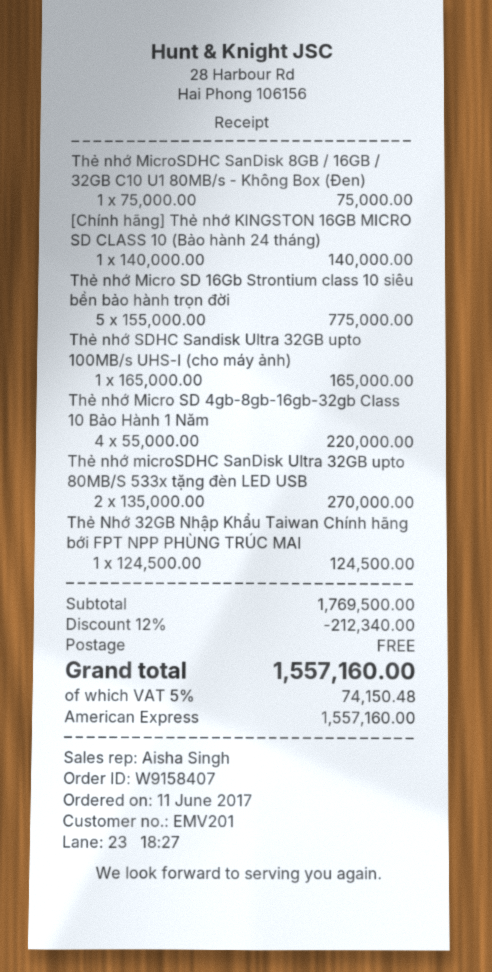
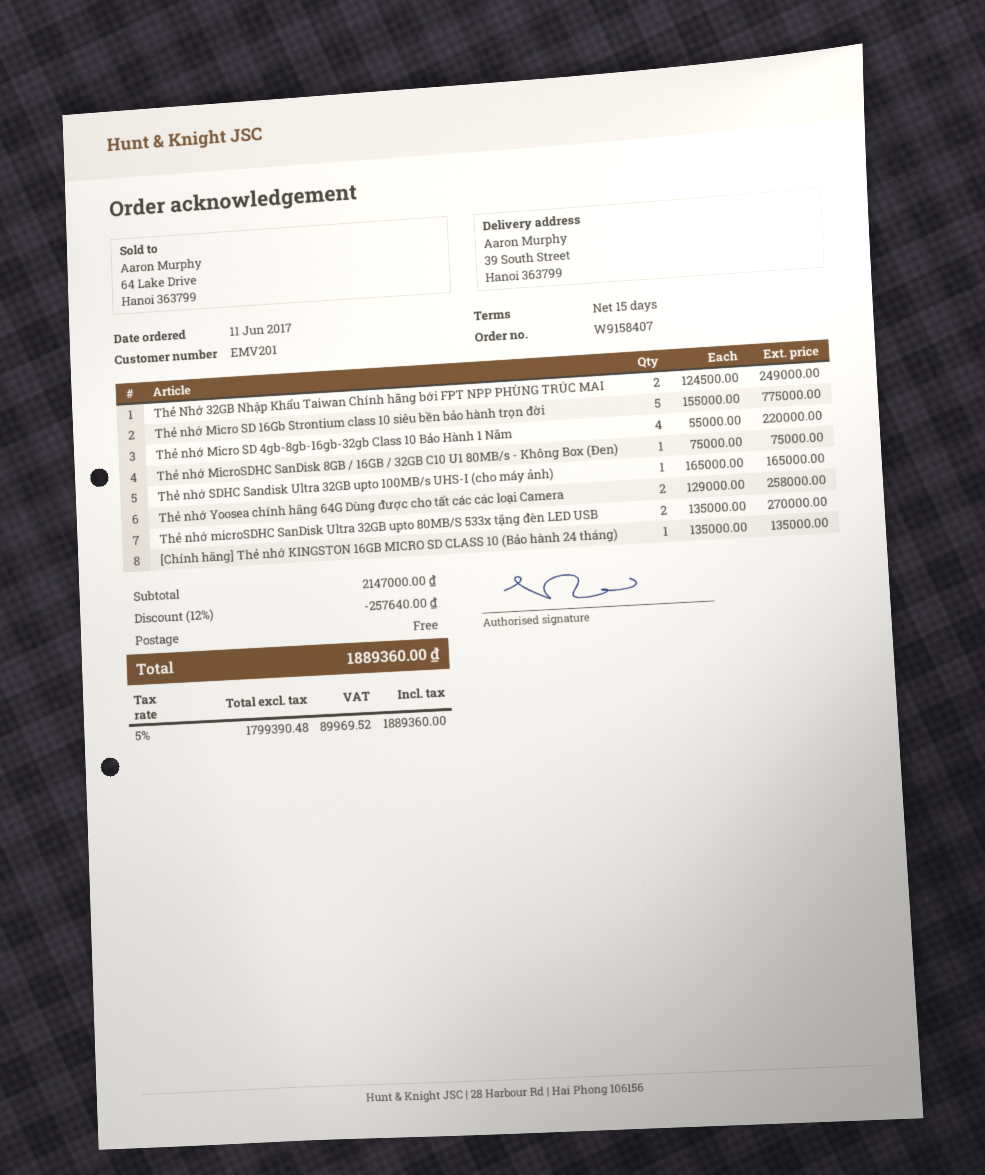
[Chính hãng] Thẻ nhớ KINGSTON 16GB MICRO SD CLASS 10 (Bảo hành 24 tháng): 1 x 140000.00 = 140000.00 -> 1 x 135000.00 = 135000.00
Thẻ Nhớ 32GB Nhập Khẩu Taiwan Chính hãng bới FPT NPP PHÙNG TRÚC MAI: 1 x 124500.00 = 124500.00 -> 2 x 124500.00 = 249000.00
Thẻ nhớ Yoosea chính hãng 64G Dùng được cho tất các các loại Camera: none -> 2 x 129000.00 = 258000.00
subtotal: 1769500.00 -> 2147000.00
discount: 12% = 212340.00 -> 12% = 257640.00
tax: 5% = 74150.48 -> 5% = 89969.52
total: 1557160.00 -> 1889360.00

